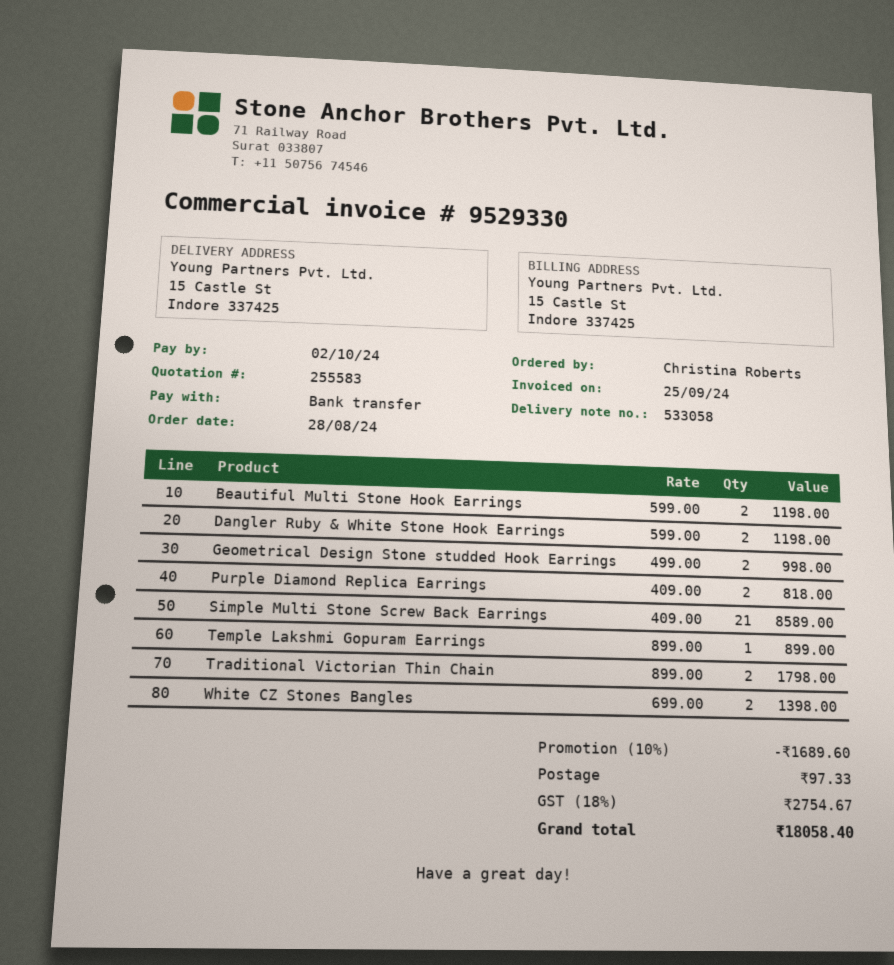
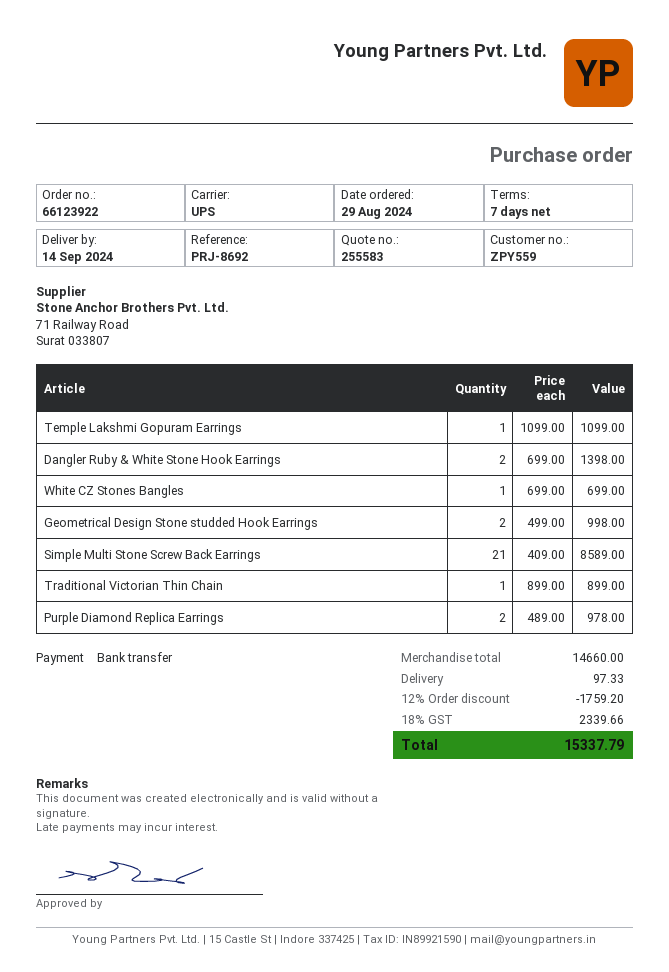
order date: 2024-08-28 -> 2024-08-29
Beautiful Multi Stone Hook Earrings: 2 x 599.00 = 1198.00 -> none
Dangler Ruby & White Stone Hook Earrings: 2 x 599.00 = 1198.00 -> 2 x 699.00 = 1398.00
Purple Diamond Replica Earrings: 2 x 409.00 = 818.00 -> 2 x 489.00 = 978.00
Temple Lakshmi Gopuram Earrings: 1 x 899.00 = 899.00 -> 1 x 1099.00 = 1099.00
Traditional Victorian Thin Chain: 2 x 899.00 = 1798.00 -> 1 x 899.00 = 899.00
White CZ Stones Bangles: 2 x 699.00 = 1398.00 -> 1 x 699.00 = 699.00
discount: 10% = 1689.60 -> 12% = 1759.20
tax: 18% = 2754.67 -> 18% = 2339.66
total: 18058.40 -> 15337.79

